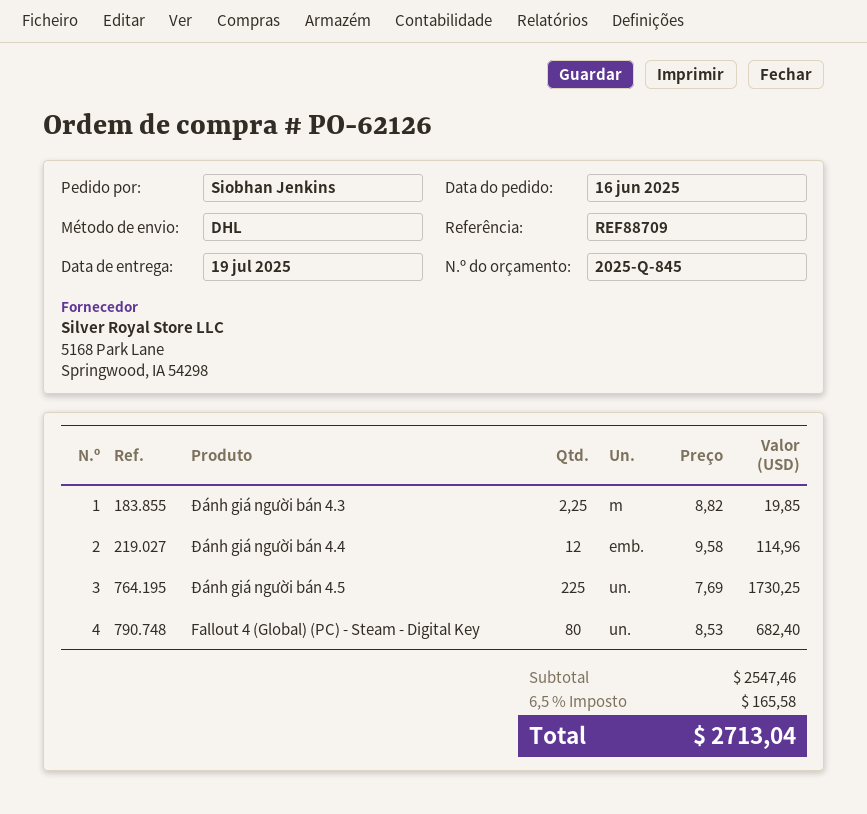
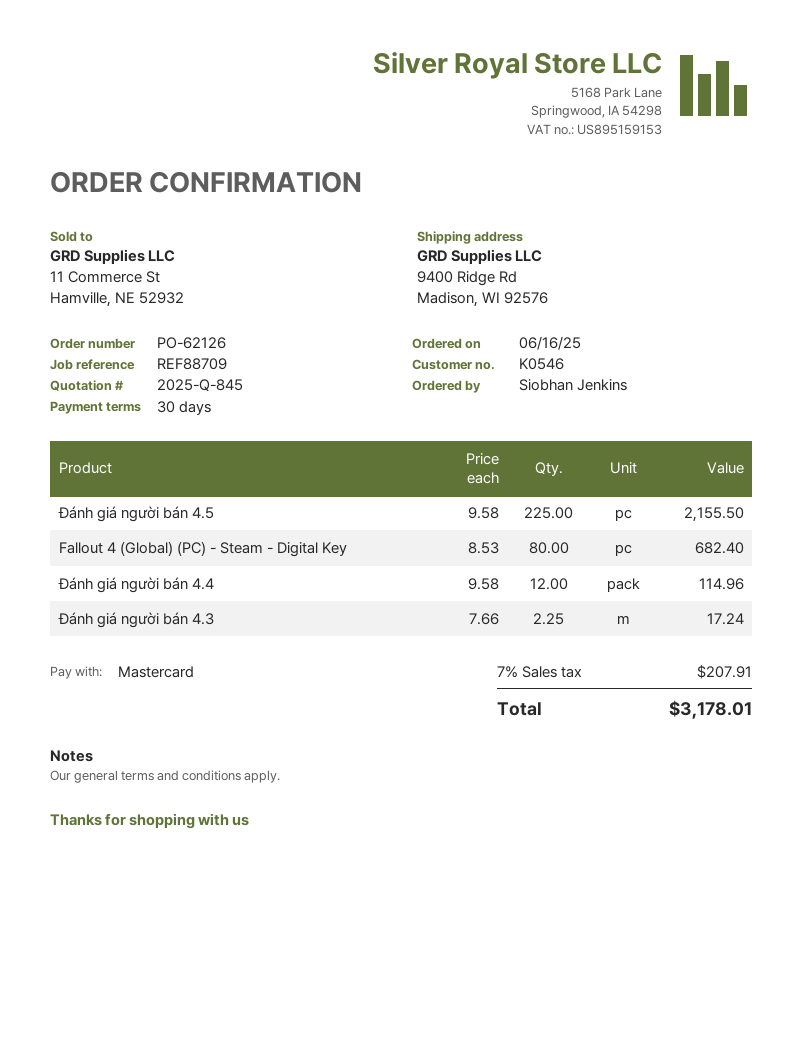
Đánh giá người bán 4.3: 2.25 x 8.82 = 19.85 -> 2.25 x 7.66 = 17.24
Đánh giá người bán 4.5: 225 x 7.69 = 1730.25 -> 225 x 9.58 = 2155.50
tax: 6.5% = 165.58 -> 7% = 207.91
total: 2713.04 -> 3178.01

